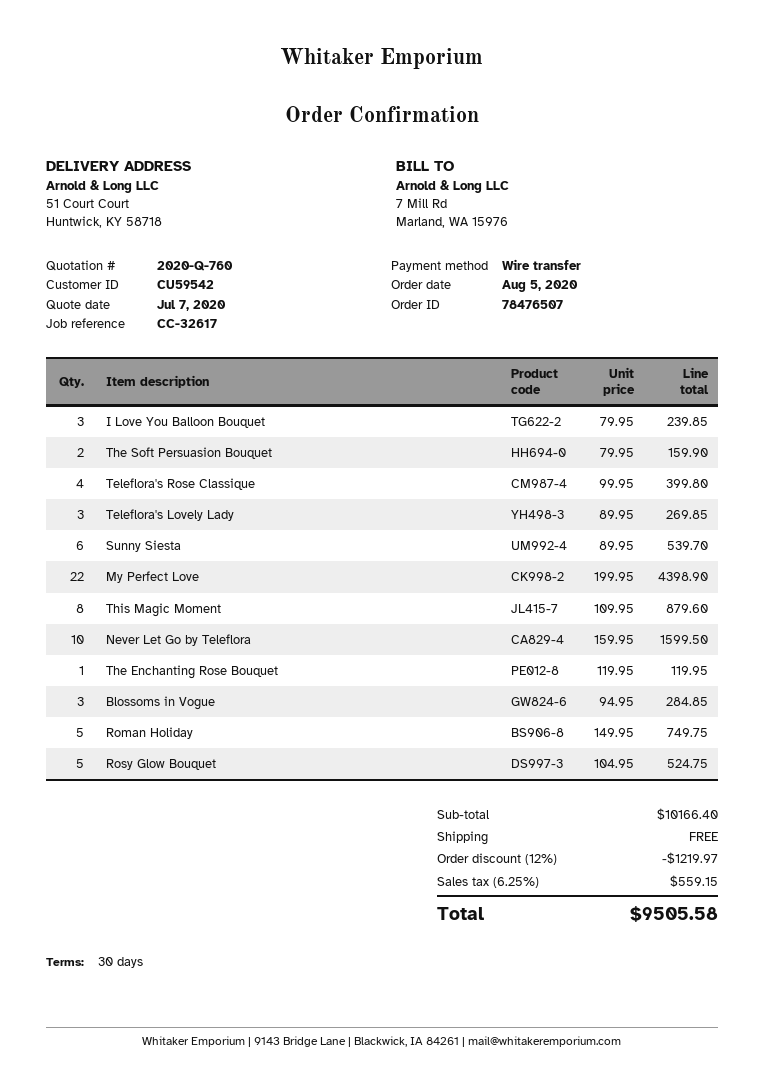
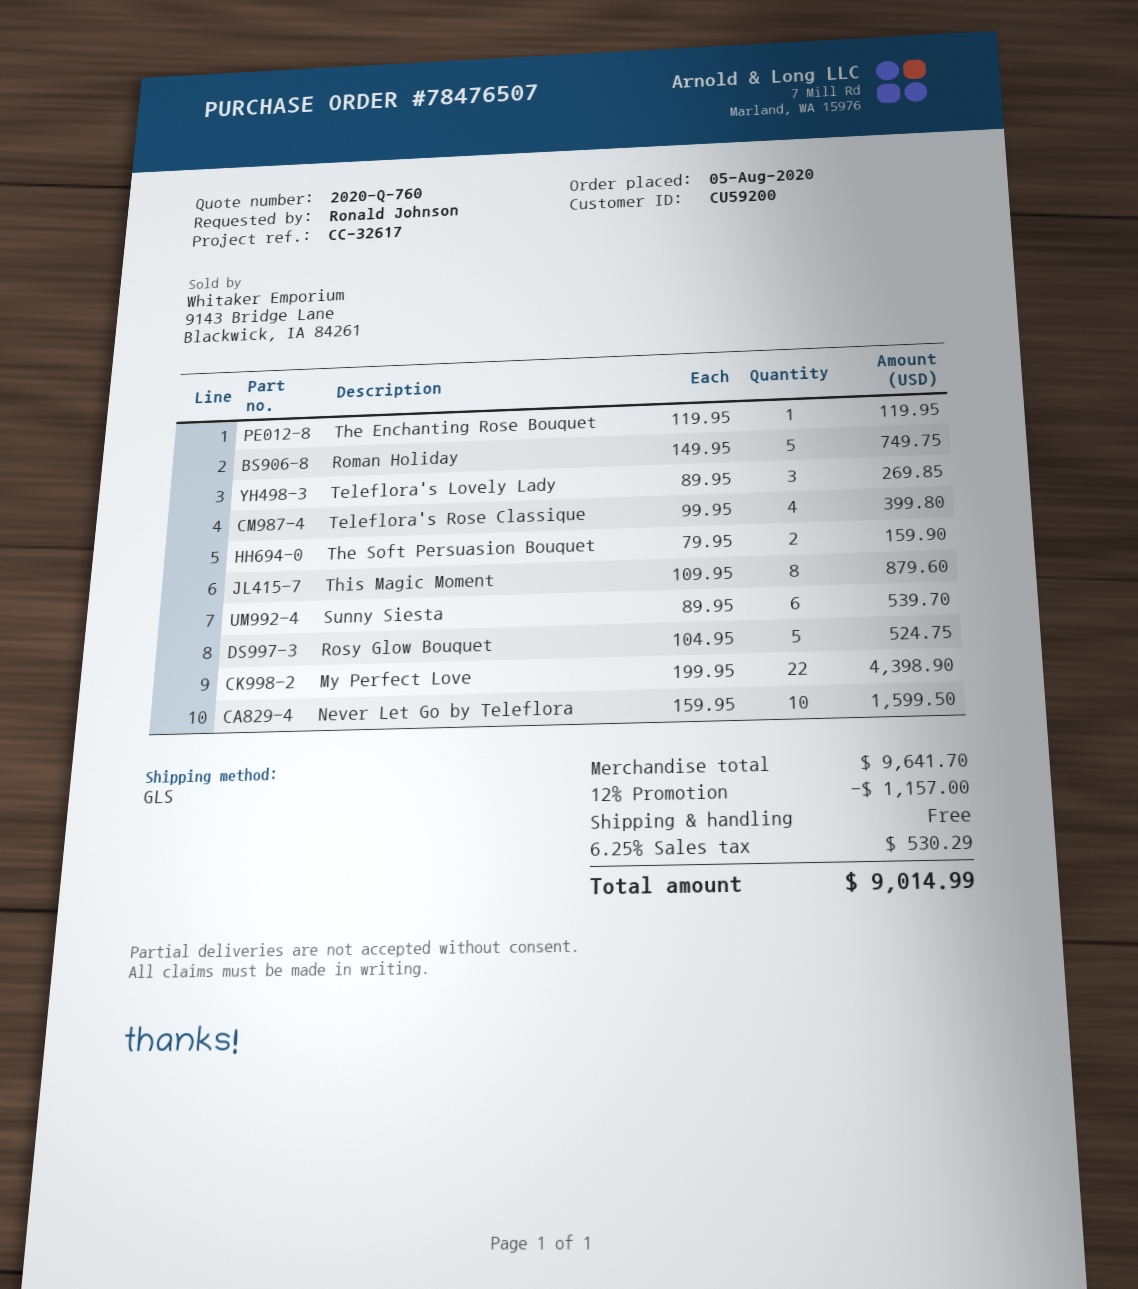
customer number: CU59542 -> CU59200
I Love You Balloon Bouquet: 3 x 79.95 = 239.85 -> none
Blossoms in Vogue: 3 x 94.95 = 284.85 -> none
subtotal: 10166.40 -> 9641.70
discount: 12% = 1219.97 -> 12% = 1157.00
tax: 6.25% = 559.15 -> 6.25% = 530.29
total: 9505.58 -> 9014.99

